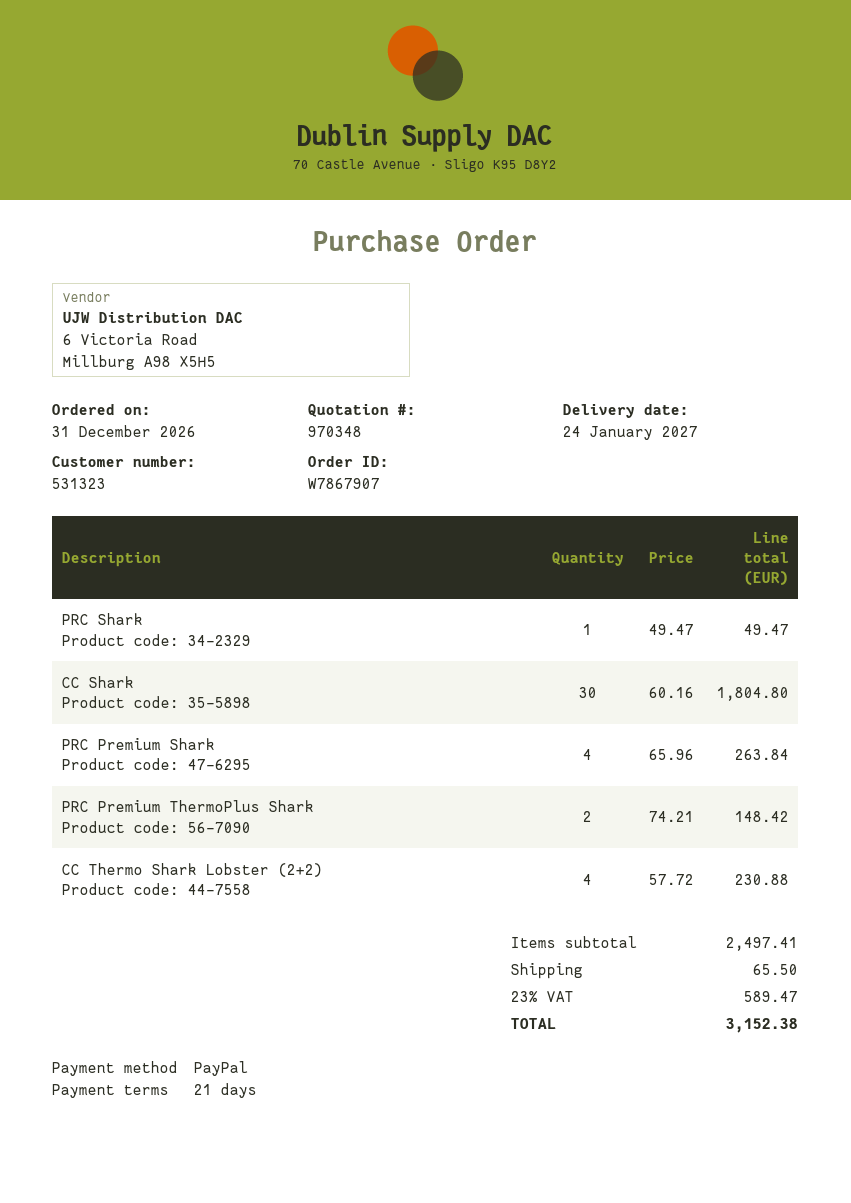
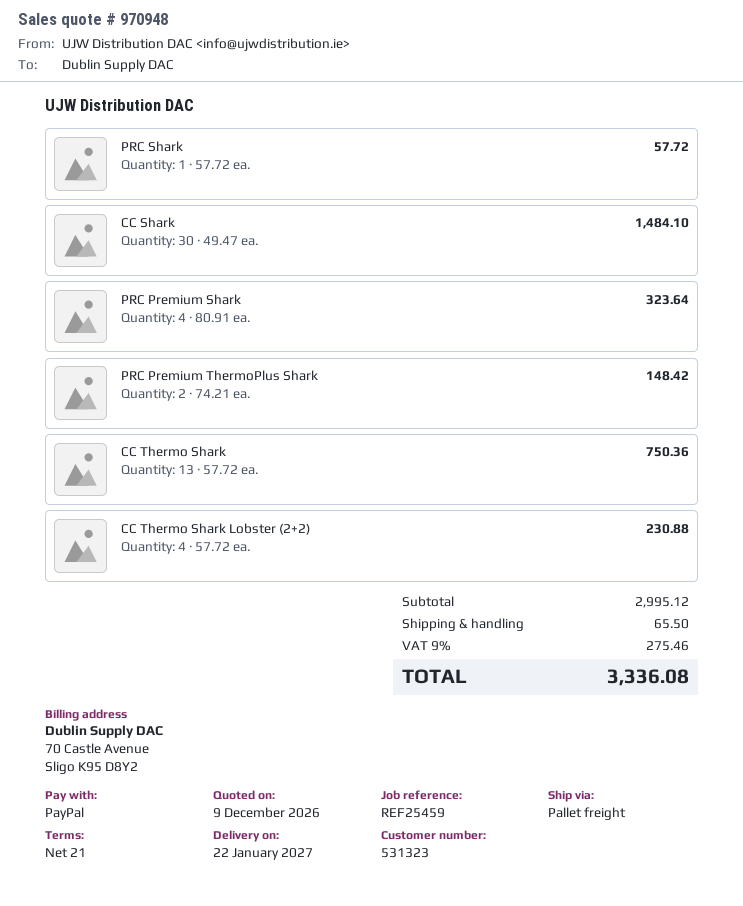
quote number: 970348 -> 970948
delivery date: 2027-01-24 -> 2027-01-22
PRC Shark: 1 x 49.47 = 49.47 -> 1 x 57.72 = 57.72
CC Shark: 30 x 60.16 = 1804.80 -> 30 x 49.47 = 1484.10
PRC Premium Shark: 4 x 65.96 = 263.84 -> 4 x 80.91 = 323.64
CC Thermo Shark: none -> 13 x 57.72 = 750.36
subtotal: 2497.41 -> 2995.12
tax: 23% = 589.47 -> 9% = 275.46
total: 3152.38 -> 3336.08

